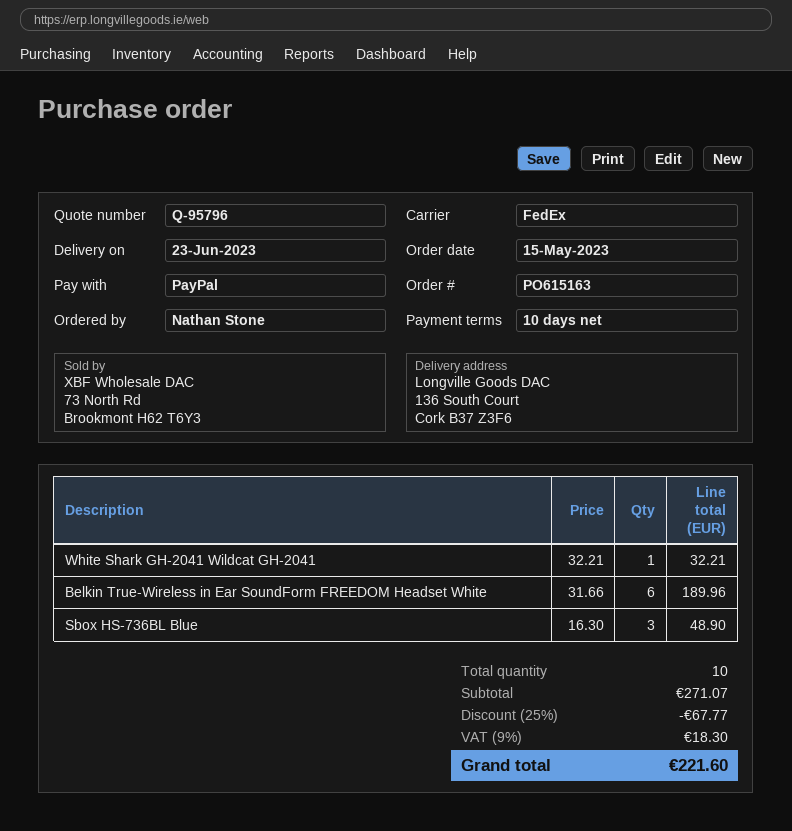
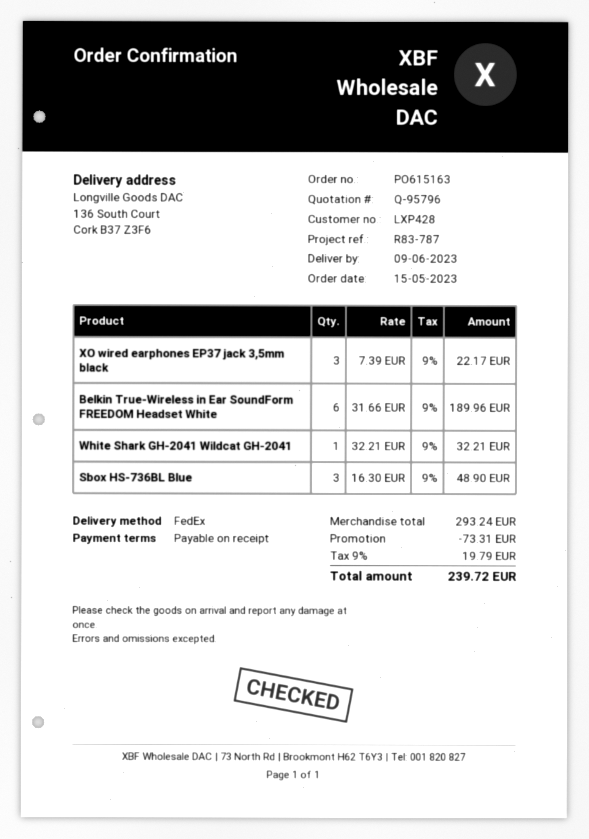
delivery date: 2023-06-23 -> 2023-06-09
payment terms: 10 days -> on receipt
XO wired earphones EP37 jack 3,5mm black: none -> 3 x 7.39 = 22.17
subtotal: 271.07 -> 293.24
discount: 67.77 -> 73.31
tax: 9% = 18.30 -> 9% = 19.79
total: 221.60 -> 239.72

